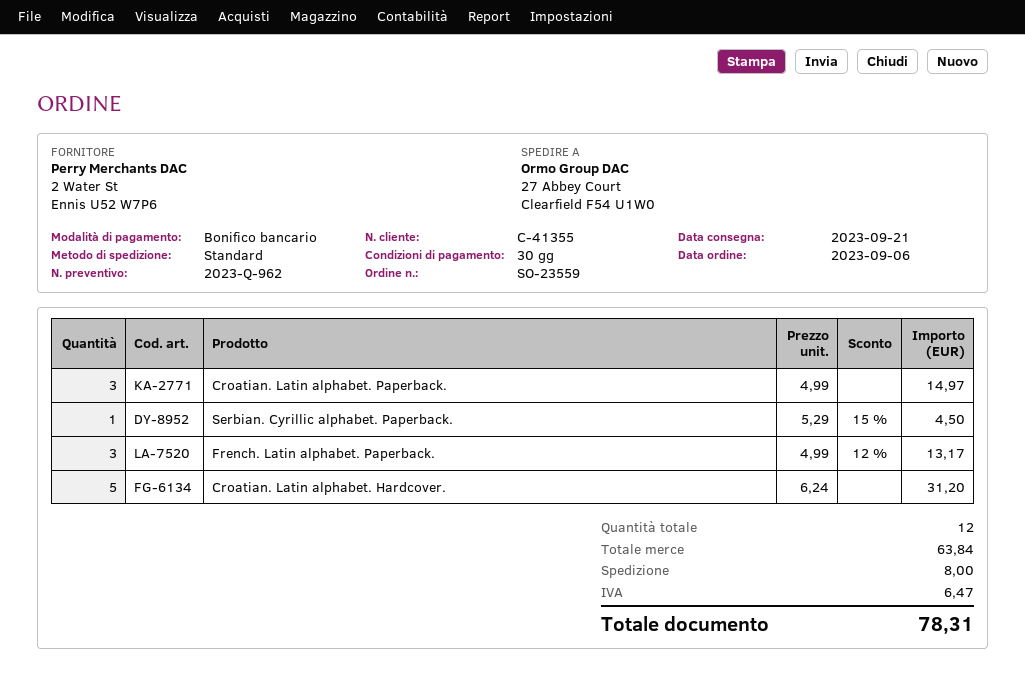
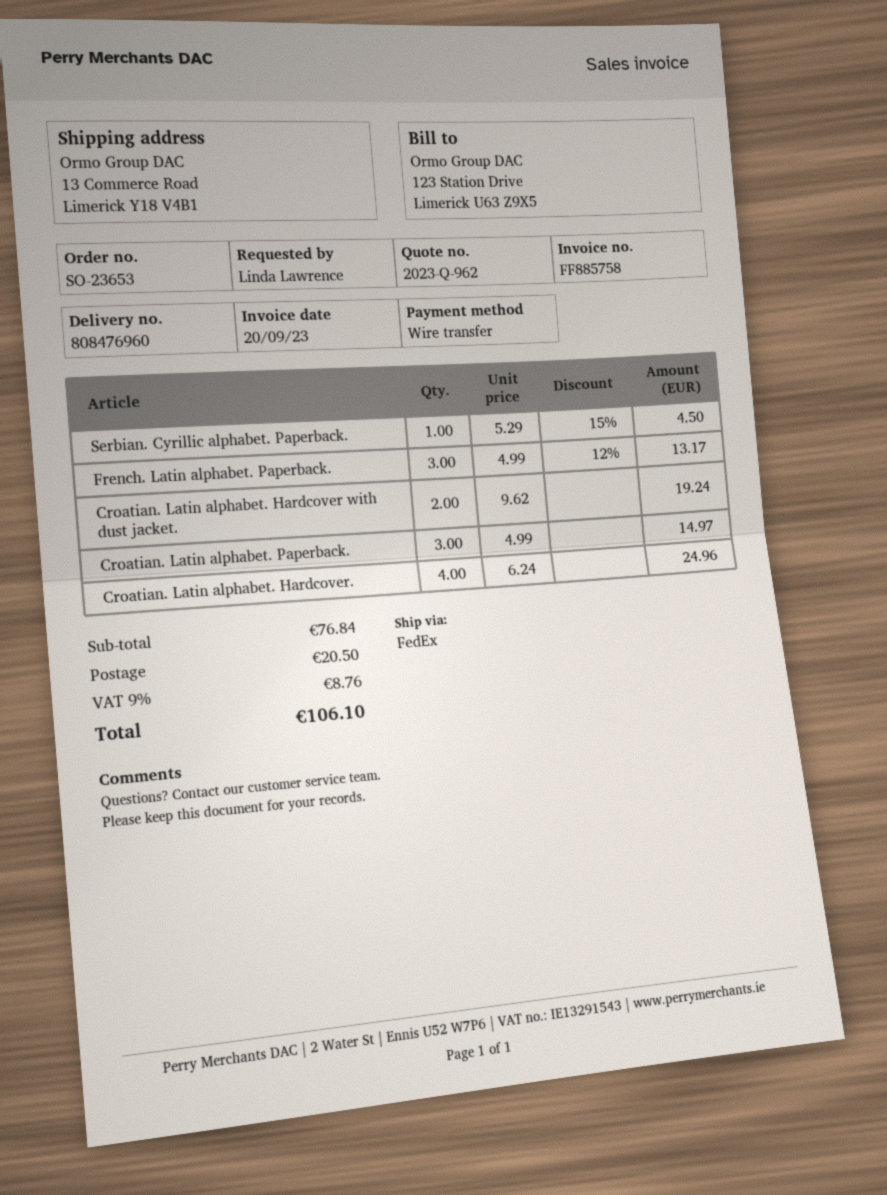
order number: SO-23559 -> SO-23653
shipping method: standard -> FedEx
ship to: 27 Abbey Court, Clearfield F54 U1W0 -> 13 Commerce Road, Limerick Y18 V4B1
Croatian. Latin alphabet. Hardcover.: 5 x 6.24 = 31.20 -> 4 x 6.24 = 24.96
Croatian. Latin alphabet. Hardcover with dust jacket.: none -> 2 x 9.62 = 19.24
subtotal: 63.84 -> 76.84
shipping: 8.00 -> 20.50
tax: 6.47 -> 8.76
total: 78.31 -> 106.10

